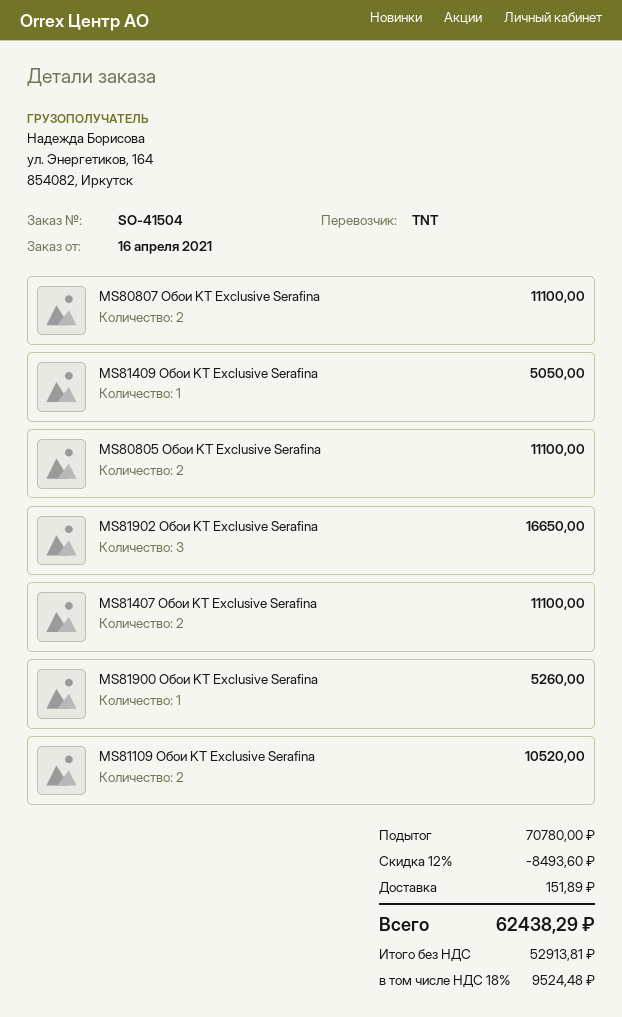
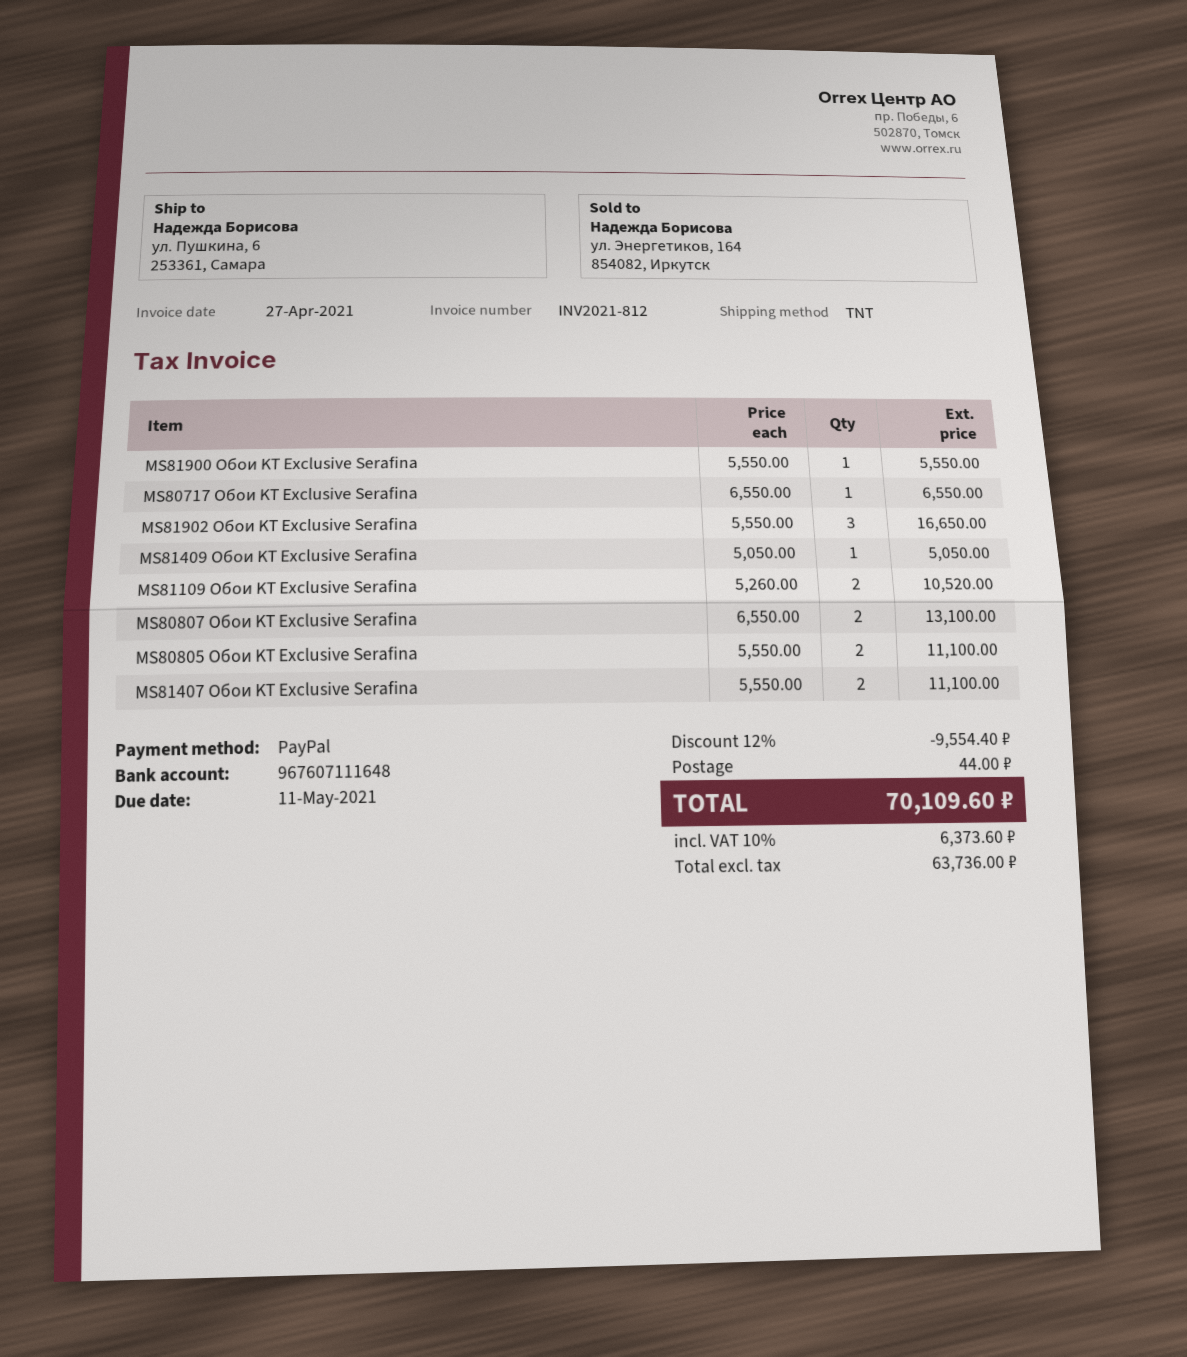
ship to: ул. Энергетиков, 164, 854082, Иркутск -> ул. Пушкина, 6, 253361, Самара
MS80807 Обои KT Exclusive Serafina: 2 for 11100.00 -> 2 for 13100.00
MS81900 Обои KT Exclusive Serafina: 1 for 5260.00 -> 1 for 5550.00
MS80717 Обои KT Exclusive Serafina: none -> 1 for 6550.00
discount: 12% = 8493.60 -> 12% = 9554.40
shipping: 151.89 -> 44.00
net: 52913.81 -> 63736.00
tax: 18% = 9524.48 -> 10% = 6373.60
total: 62438.29 -> 70109.60

